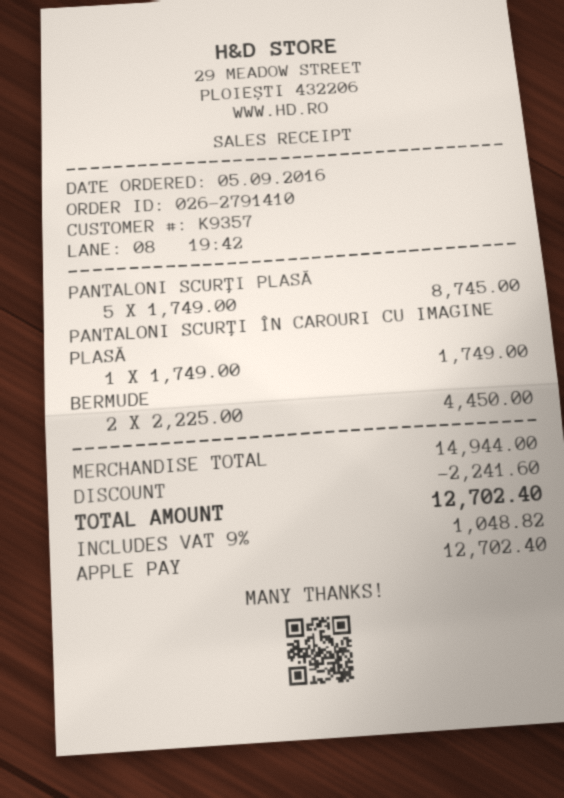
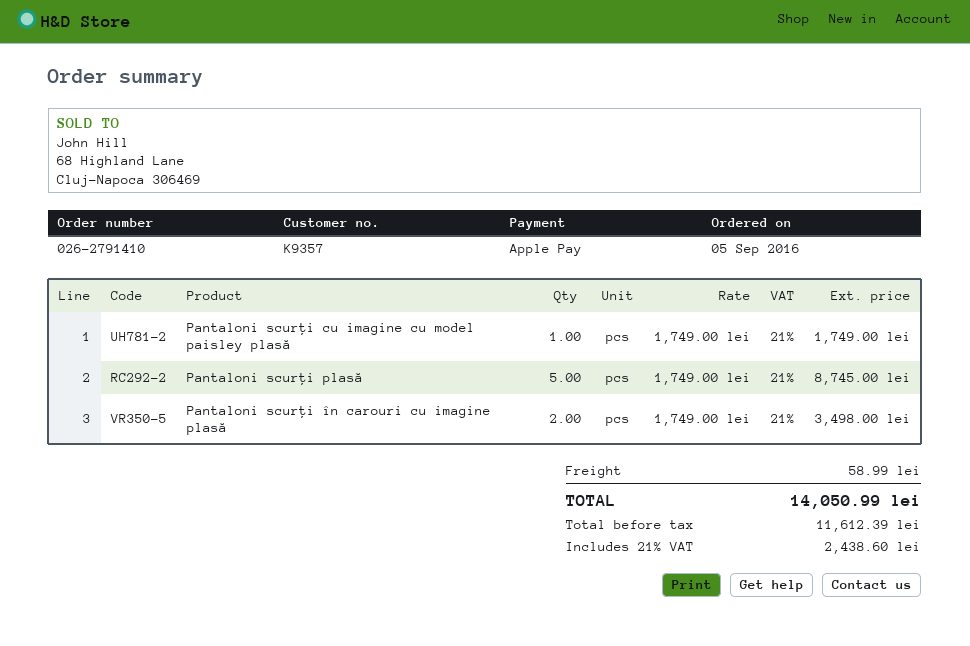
PANTALONI SCURȚI ÎN CAROURI CU IMAGINE PLASĂ: 1 x 1749.00 = 1749.00 -> 2 x 1749.00 = 3498.00
BERMUDE: 2 x 2225.00 = 4450.00 -> none
Pantaloni scurți cu imagine cu model paisley plasă: none -> 1 x 1749.00 = 1749.00
discount: 2241.60 -> none
shipping: none -> 58.99
tax: 9% = 1048.82 -> 21% = 2438.60
total: 12702.40 -> 14050.99

